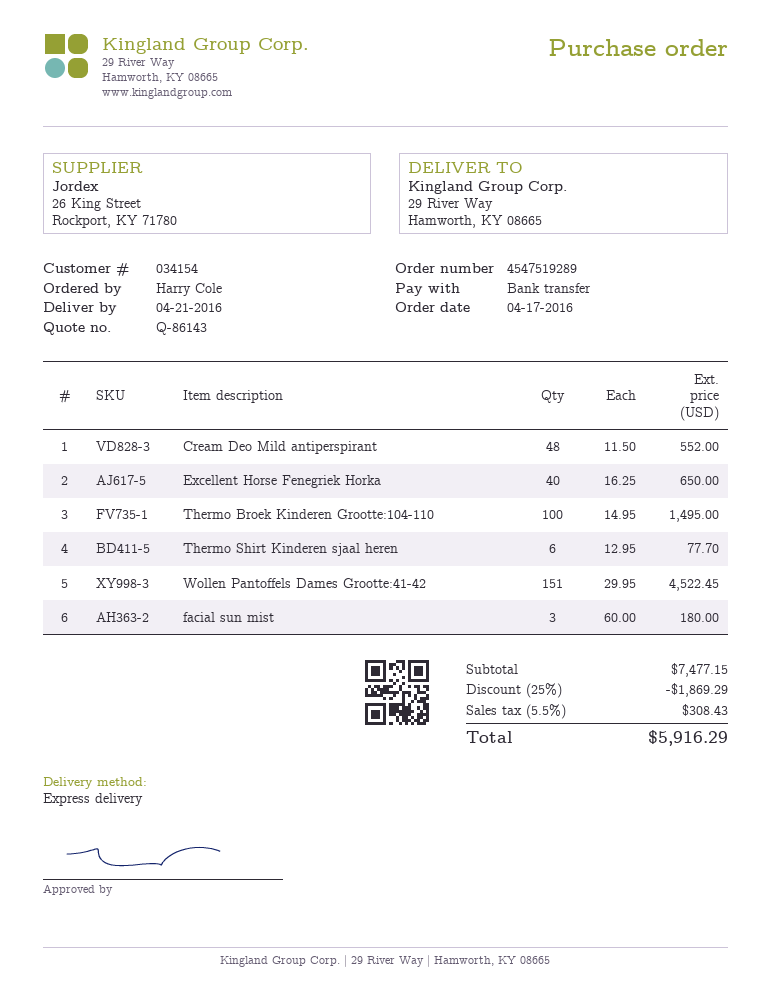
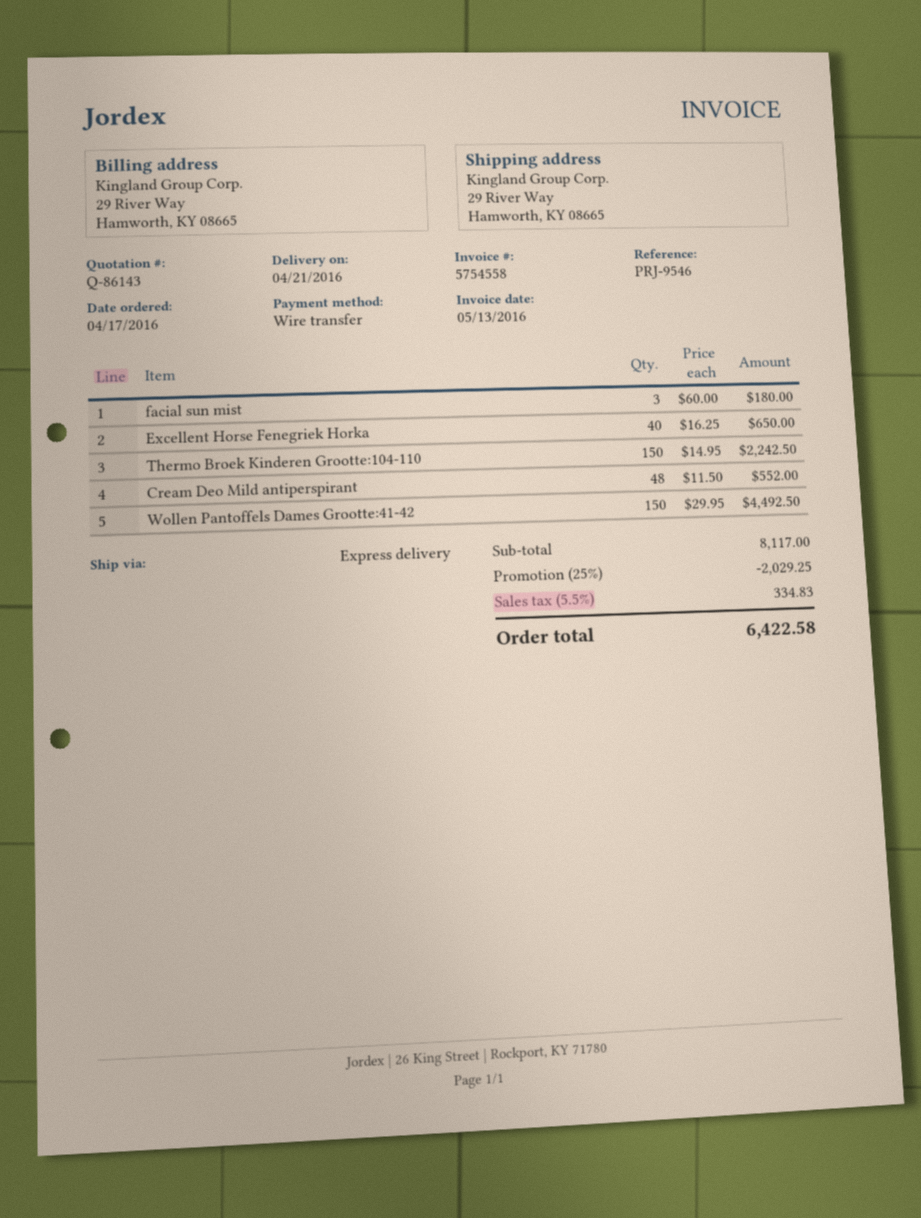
Thermo Broek Kinderen Grootte:104-110: 100 x 14.95 = 1495.00 -> 150 x 14.95 = 2242.50
Thermo Shirt Kinderen sjaal heren: 6 x 12.95 = 77.70 -> none
Wollen Pantoffels Dames Grootte:41-42: 151 x 29.95 = 4522.45 -> 150 x 29.95 = 4492.50
subtotal: 7477.15 -> 8117.00
discount: 25% = 1869.29 -> 25% = 2029.25
tax: 5.5% = 308.43 -> 5.5% = 334.83
total: 5916.29 -> 6422.58

